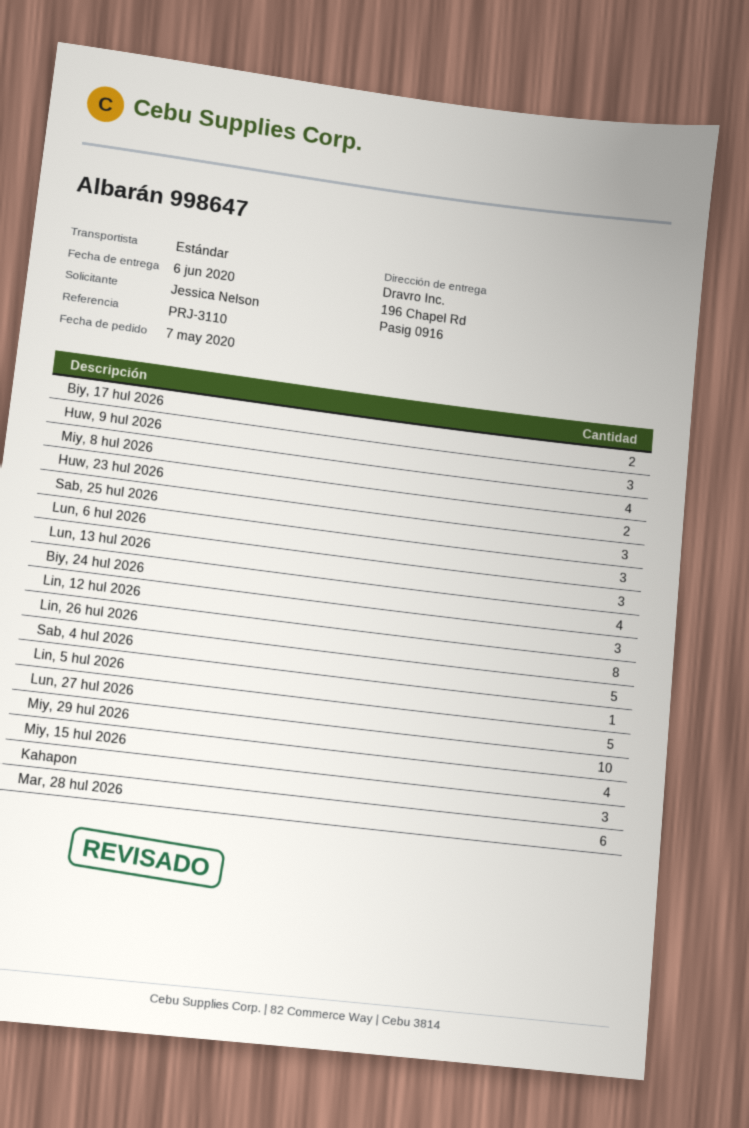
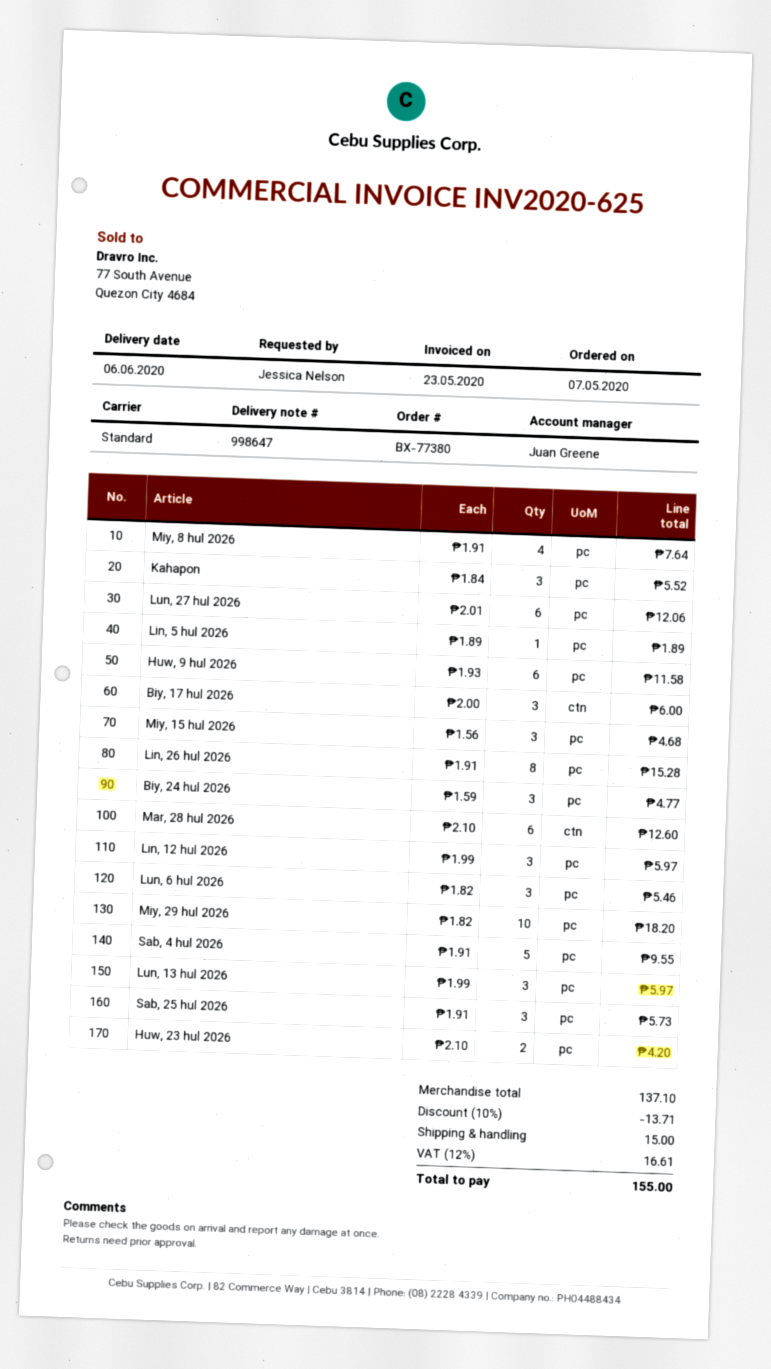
Biy, 17 hul 2026: 2 -> 3
Huw, 9 hul 2026: 3 -> 6
Biy, 24 hul 2026: 4 -> 3
Lun, 27 hul 2026: 5 -> 6
Miy, 15 hul 2026: 4 -> 3

